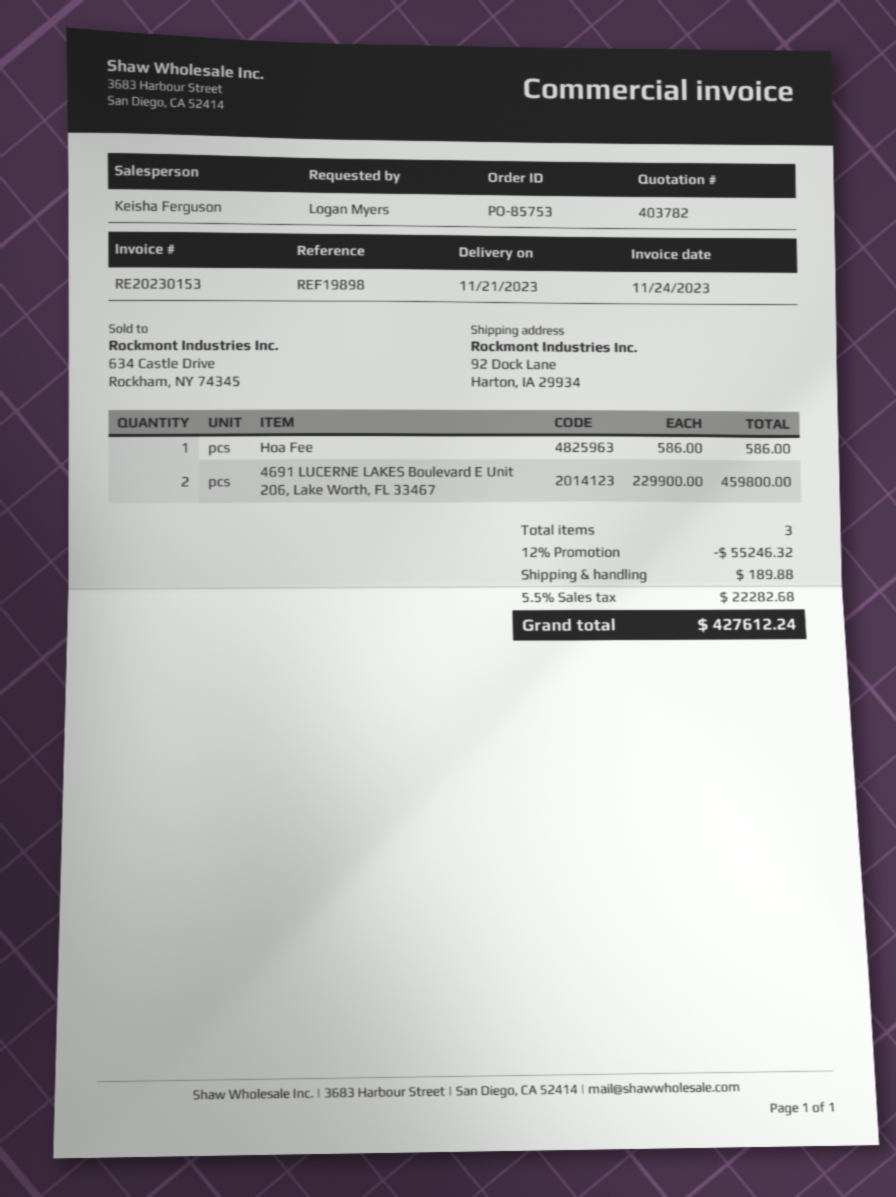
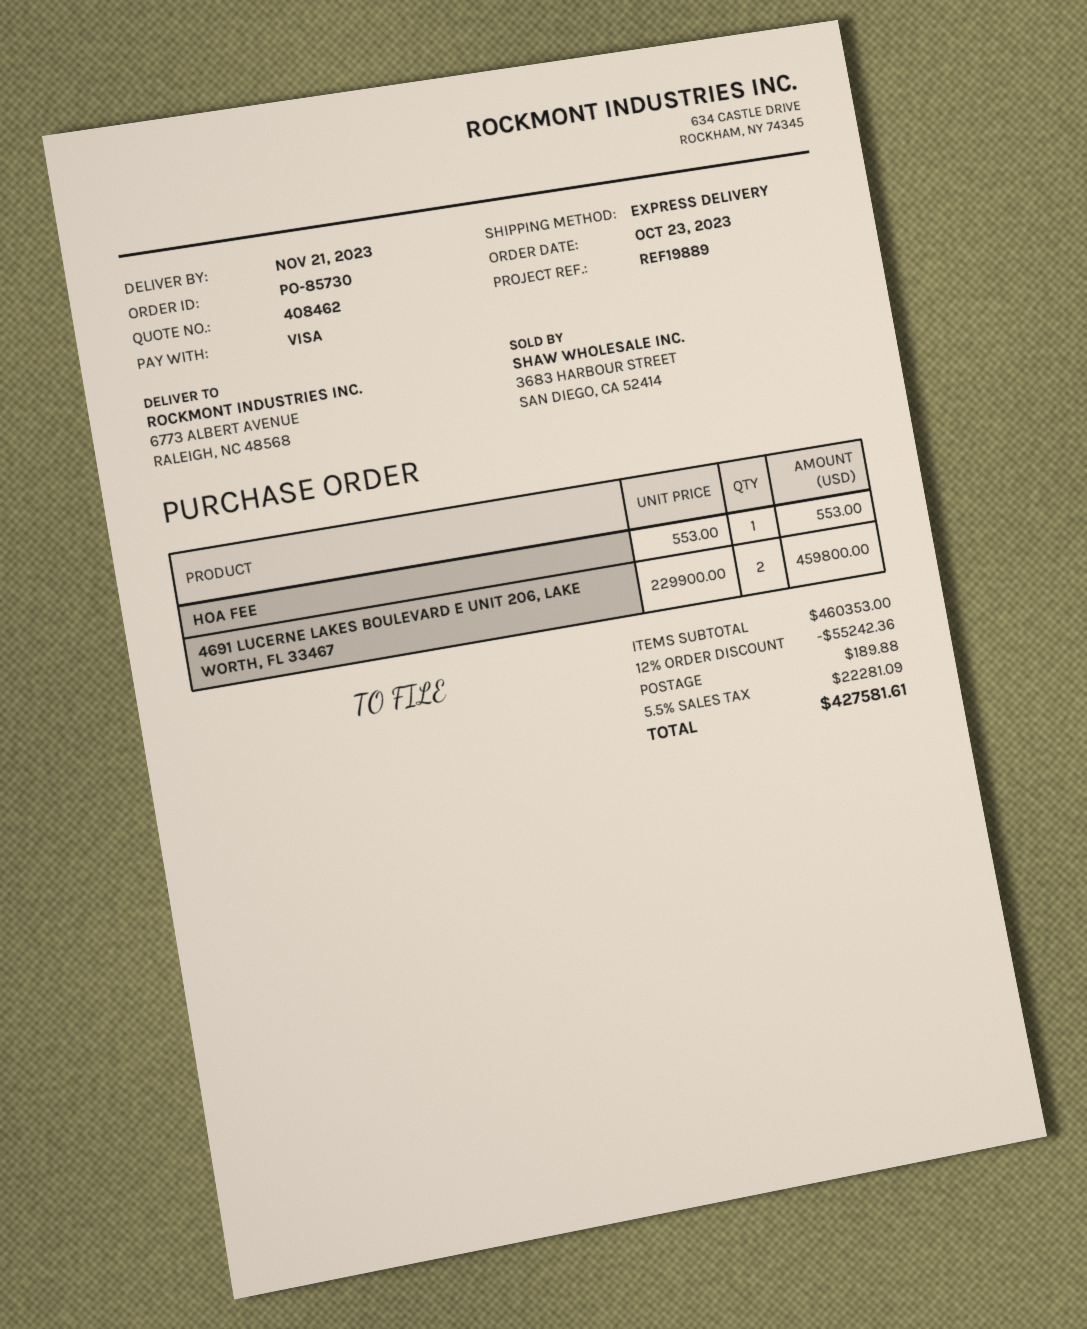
quote number: 403782 -> 408462
order number: PO-85753 -> PO-85730
reference: REF19898 -> REF19889
ship to: 92 Dock Lane, Harton, IA 29934 -> 6773 ALBERT AVENUE, RALEIGH, NC 48568
Hoa Fee: 1 x 586.00 = 586.00 -> 1 x 553.00 = 553.00
discount: 12% = 55246.32 -> 12% = 55242.36
tax: 5.5% = 22282.68 -> 5.5% = 22281.09
total: 427612.24 -> 427581.61

